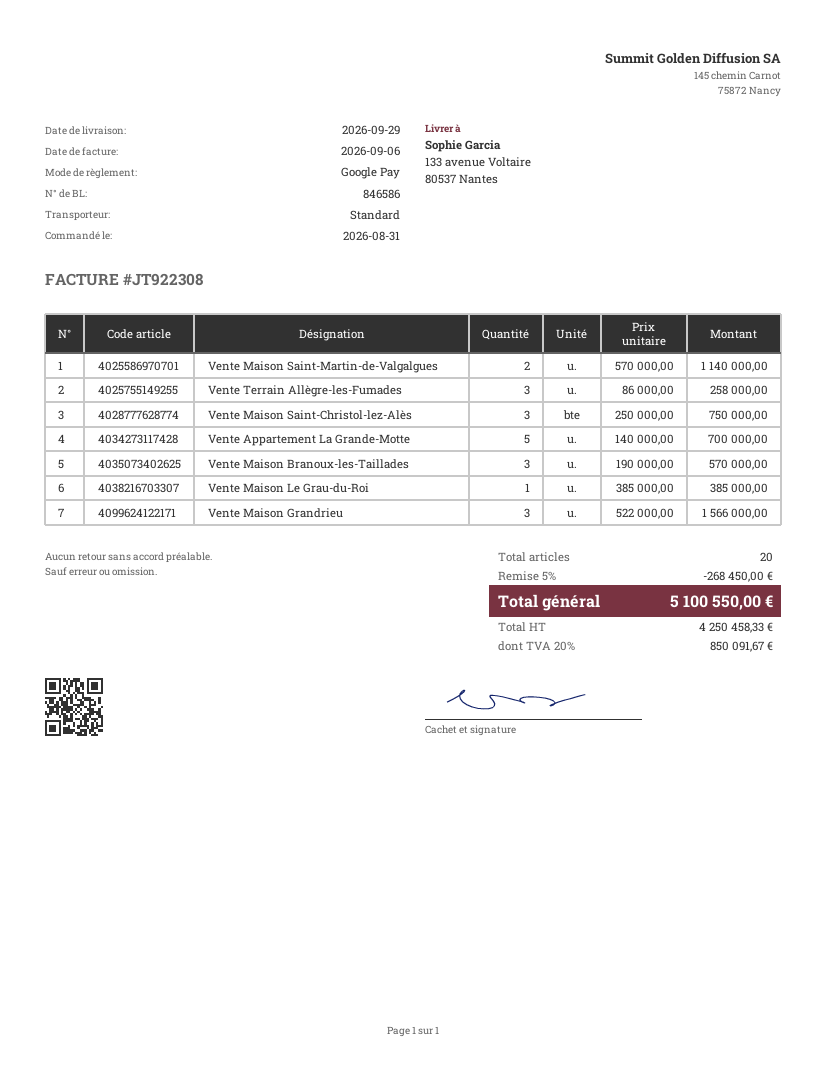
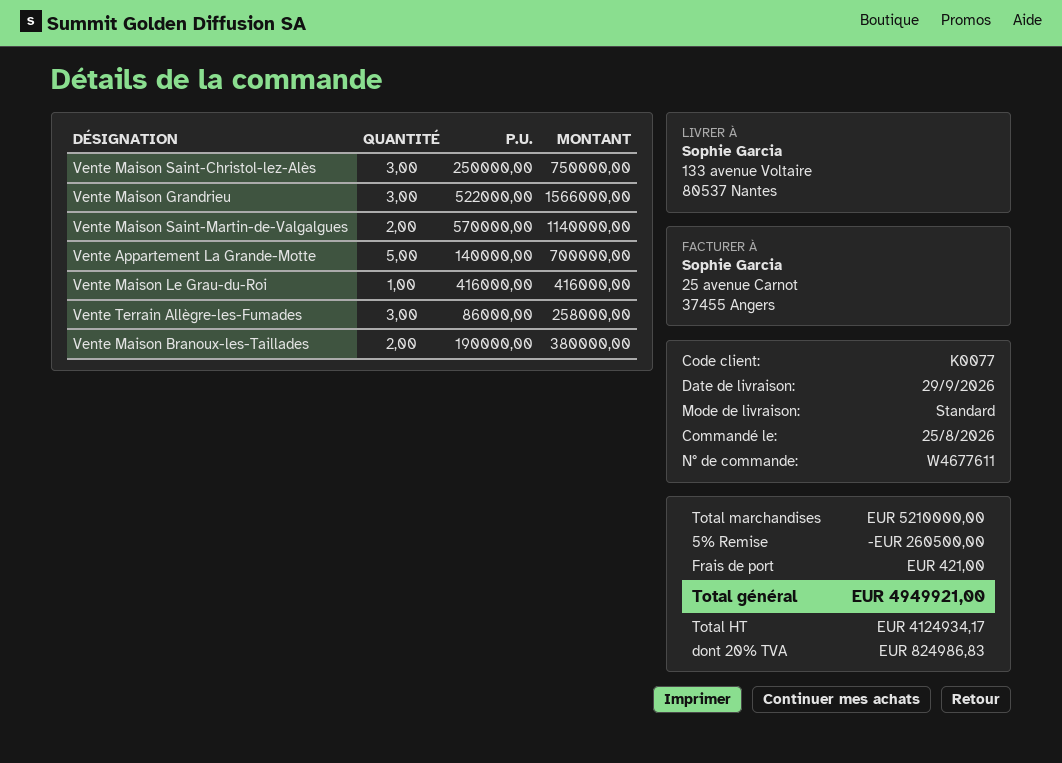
order date: 2026-08-31 -> 2026-08-25
Vente Maison Branoux-les-Taillades: 3 x 190000.00 = 570000.00 -> 2 x 190000.00 = 380000.00
Vente Maison Le Grau-du-Roi: 1 x 385000.00 = 385000.00 -> 1 x 416000.00 = 416000.00
discount: 5% = 268450.00 -> 5% = 260500.00
shipping: none -> 421.00
net: 4250458.33 -> 4124934.17
tax: 20% = 850091.67 -> 20% = 824986.83
total: 5100550.00 -> 4949921.00

